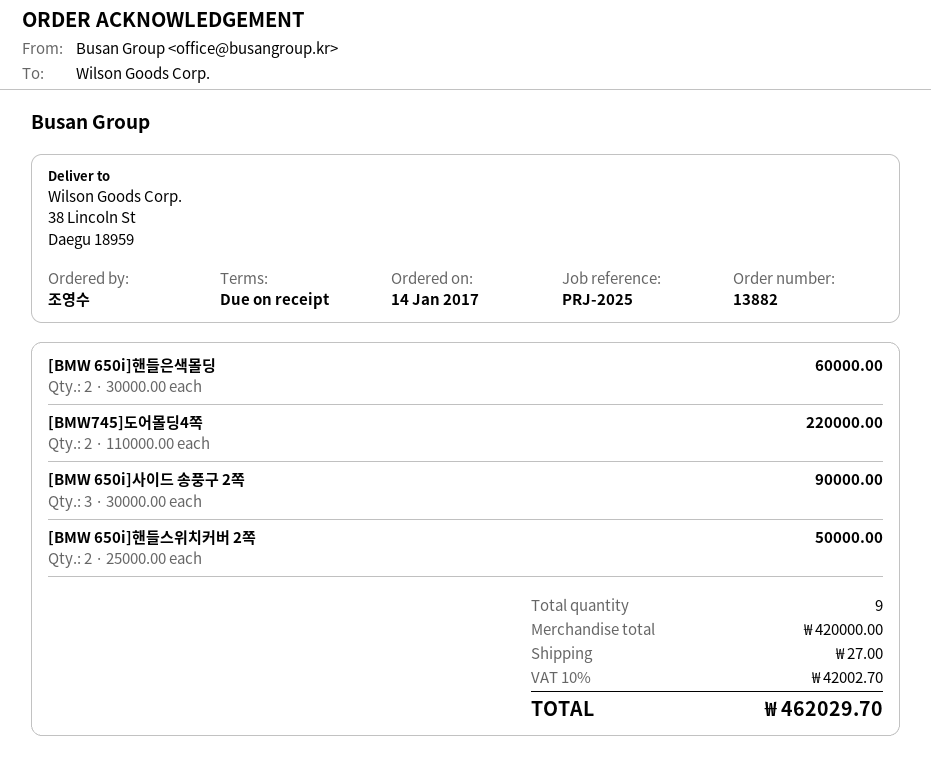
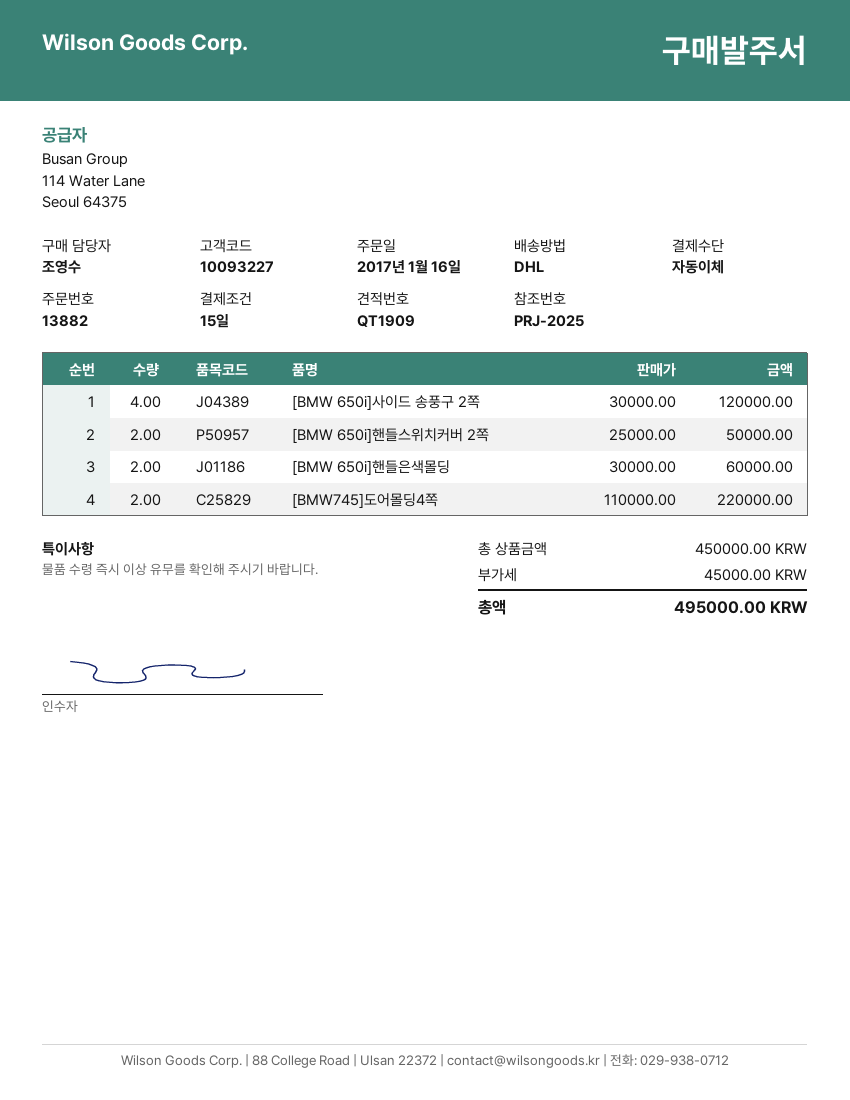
order date: 2017-01-14 -> 2017-01-16
payment terms: on receipt -> 15 days
[BMW 650i]사이드 송풍구 2쪽: 3 x 30000.00 = 90000.00 -> 4 x 30000.00 = 120000.00
subtotal: 420000.00 -> 450000.00
shipping: 27.00 -> none
tax: 42002.70 -> 45000.00
total: 462029.70 -> 495000.00

